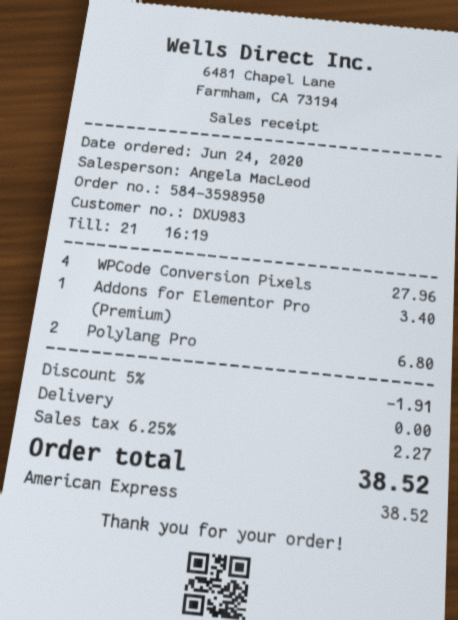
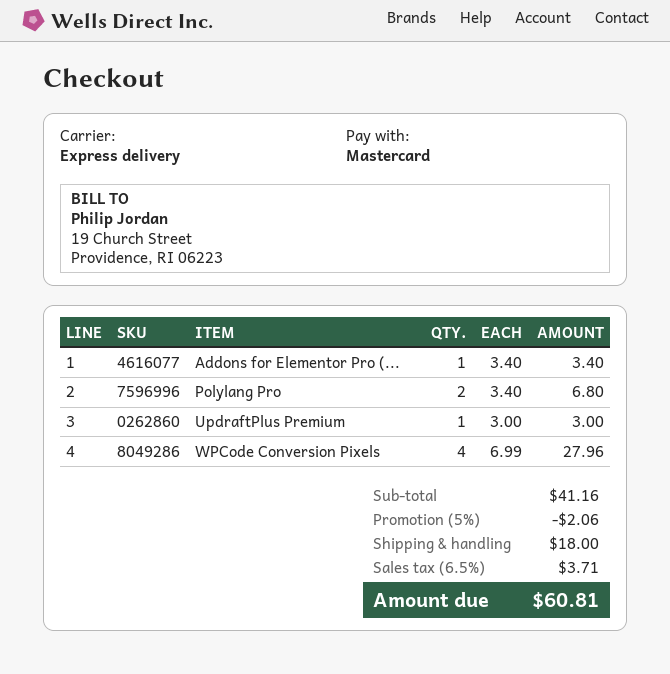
payment method: American Express -> Mastercard
UpdraftPlus Premium: none -> 1 for 3.00
discount: 5% = 1.91 -> 5% = 2.06
shipping: 0.00 -> 18.00
tax: 6.25% = 2.27 -> 6.5% = 3.71
total: 38.52 -> 60.81

